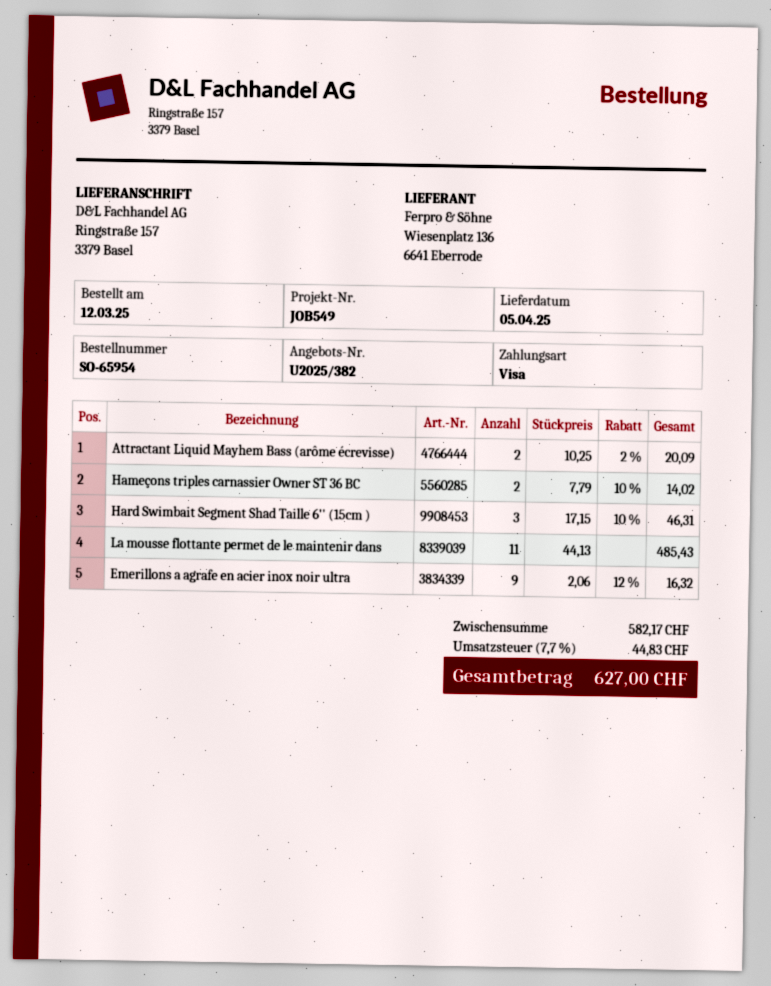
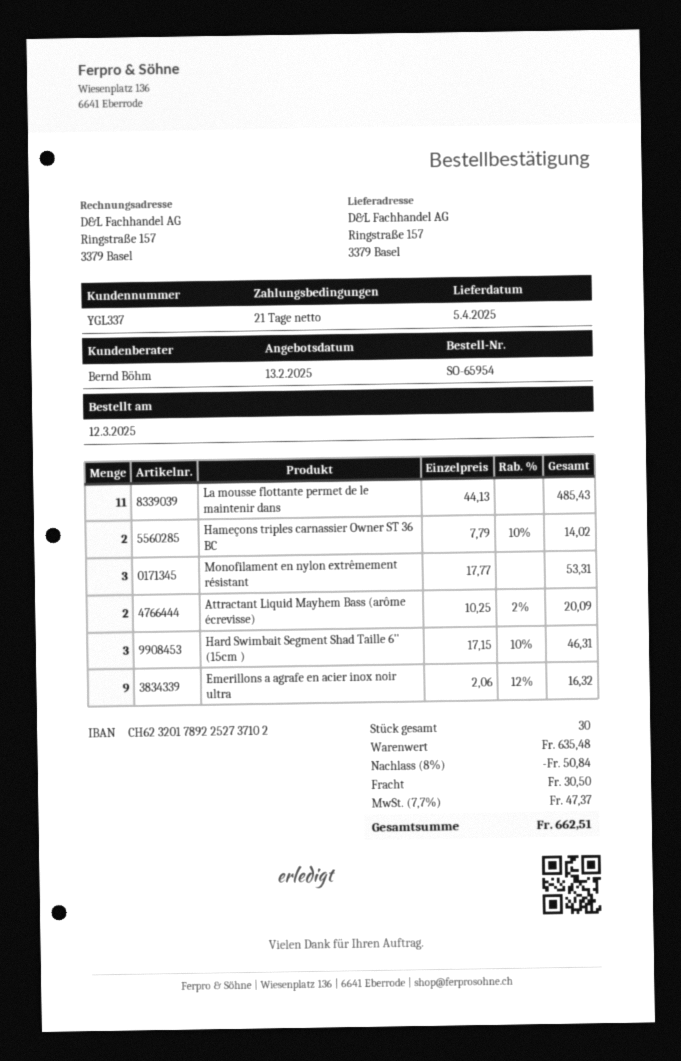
Monofilament en nylon extrêmement résistant: none -> 3 x 17.77 = 53.31
subtotal: 582.17 -> 635.48
discount: none -> 8% = 50.84
shipping: none -> 30.50
tax: 7.7% = 44.83 -> 7.7% = 47.37
total: 627.00 -> 662.51

